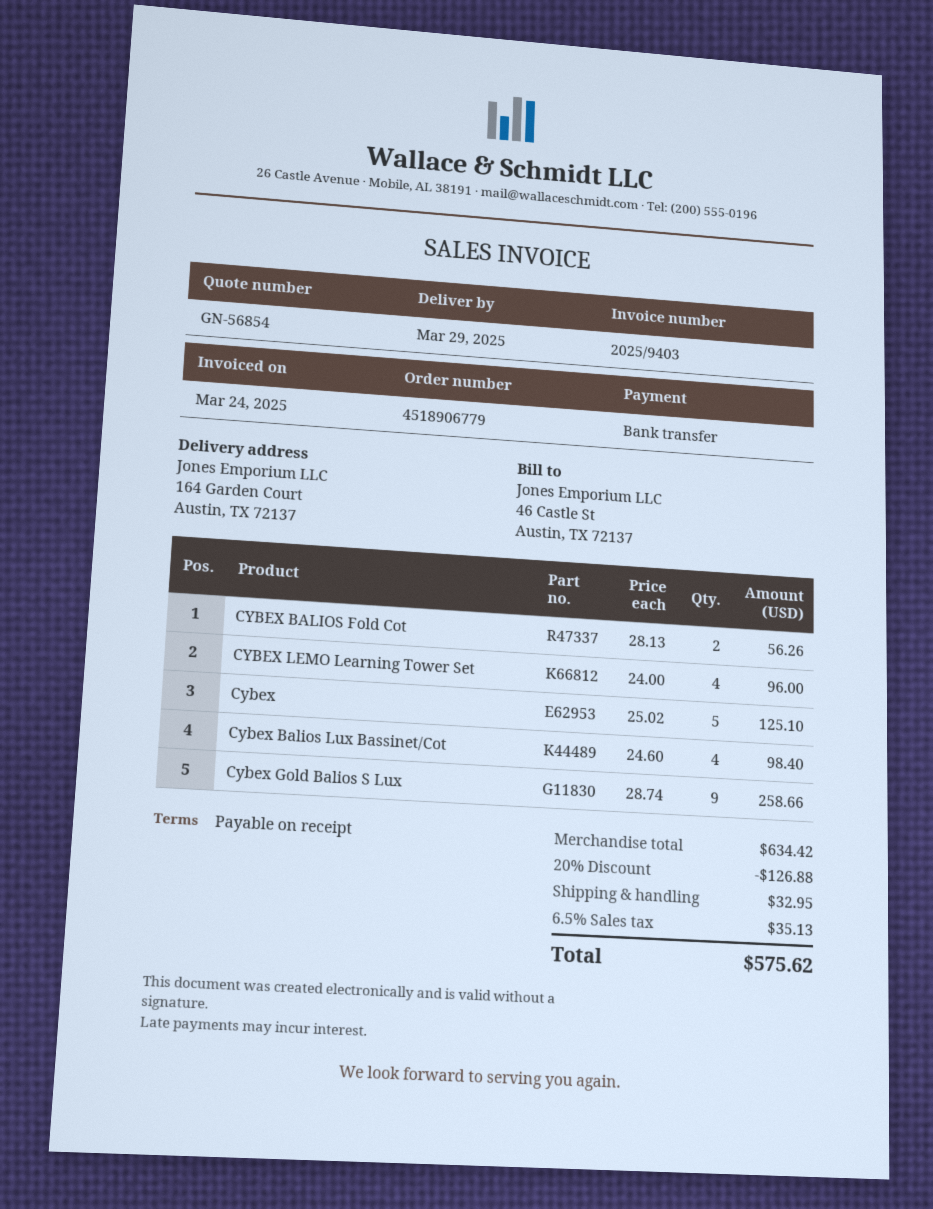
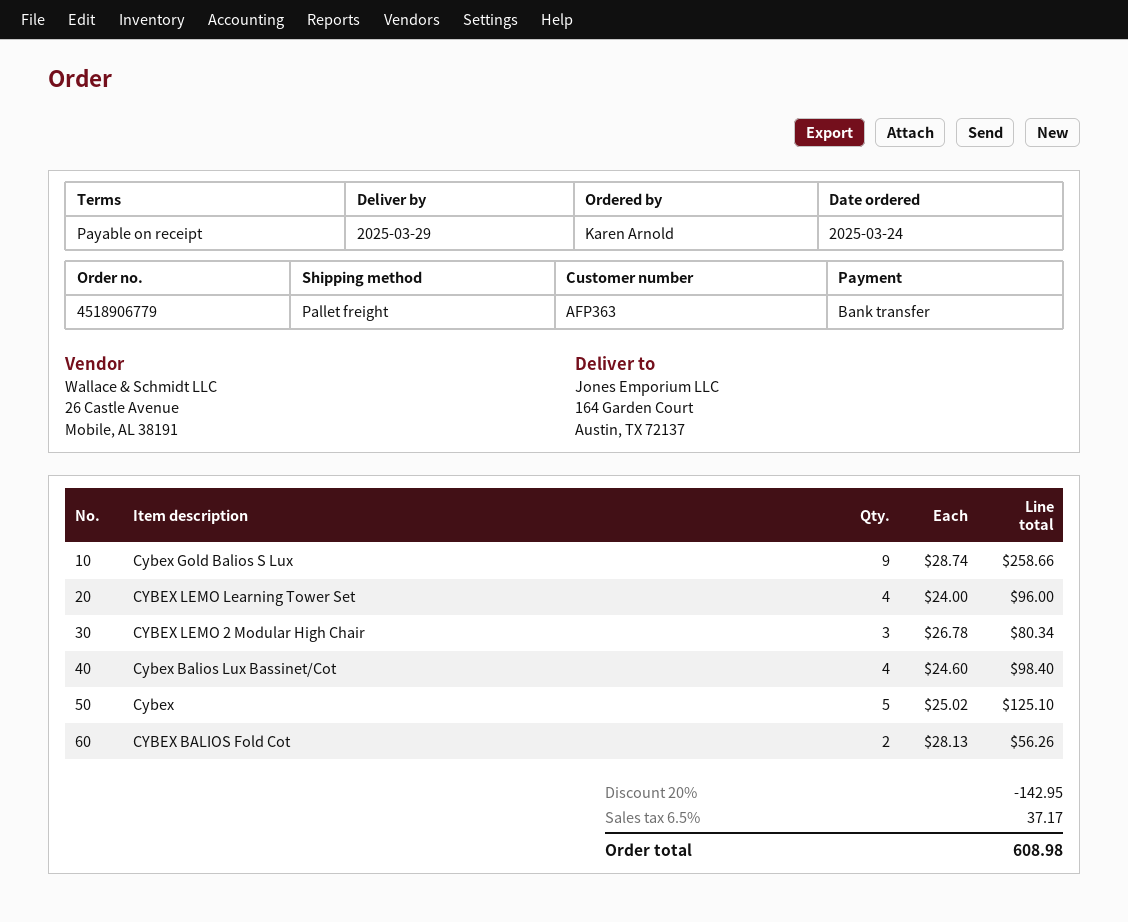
CYBEX LEMO 2 Modular High Chair: none -> 3 x 26.78 = 80.34
discount: 20% = 126.88 -> 20% = 142.95
shipping: 32.95 -> none
tax: 6.5% = 35.13 -> 6.5% = 37.17
total: 575.62 -> 608.98

